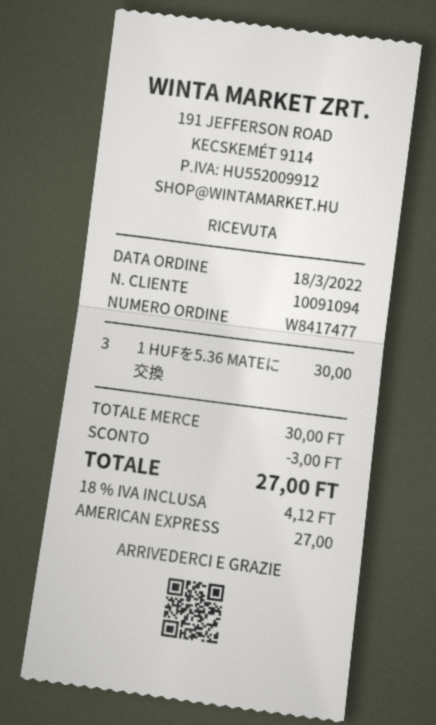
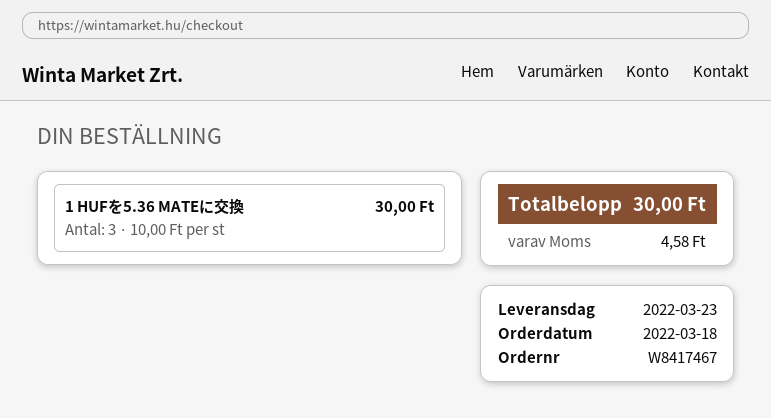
order number: W8417477 -> W8417467
discount: 3.00 -> none
tax: 4.12 -> 4.58
total: 27.00 -> 30.00

